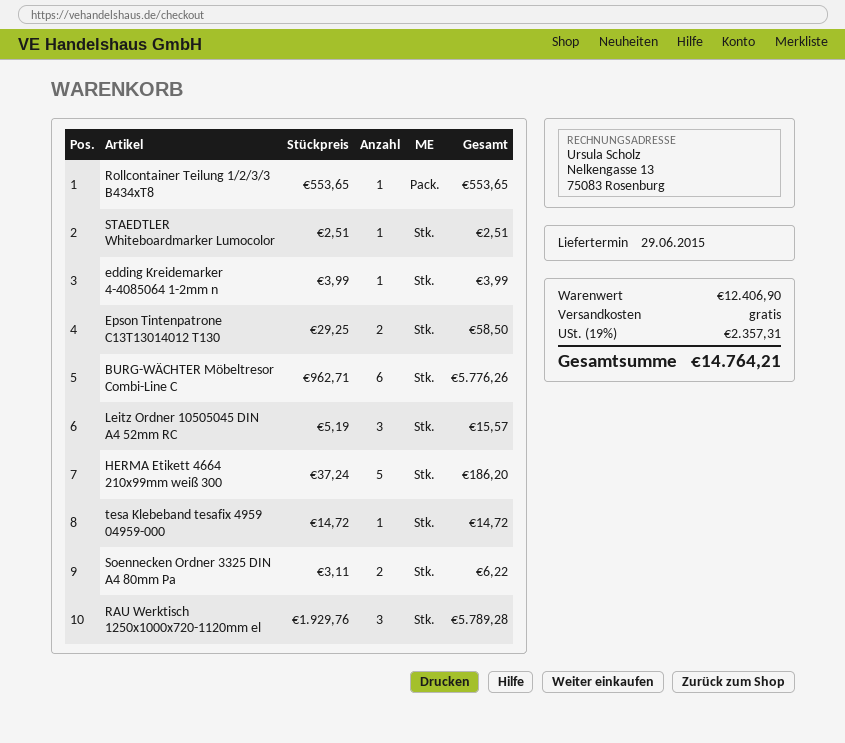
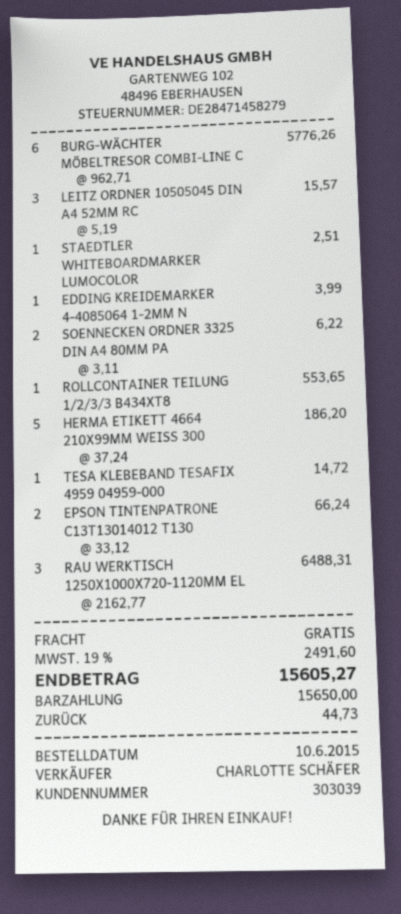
Epson Tintenpatrone C13T13014012 T130: 2 x 29.25 = 58.50 -> 2 x 33.12 = 66.24
RAU Werktisch 1250x1000x720-1120mm el: 3 x 1929.76 = 5789.28 -> 3 x 2162.77 = 6488.31
tax: 19% = 2357.31 -> 19% = 2491.60
total: 14764.21 -> 15605.27

